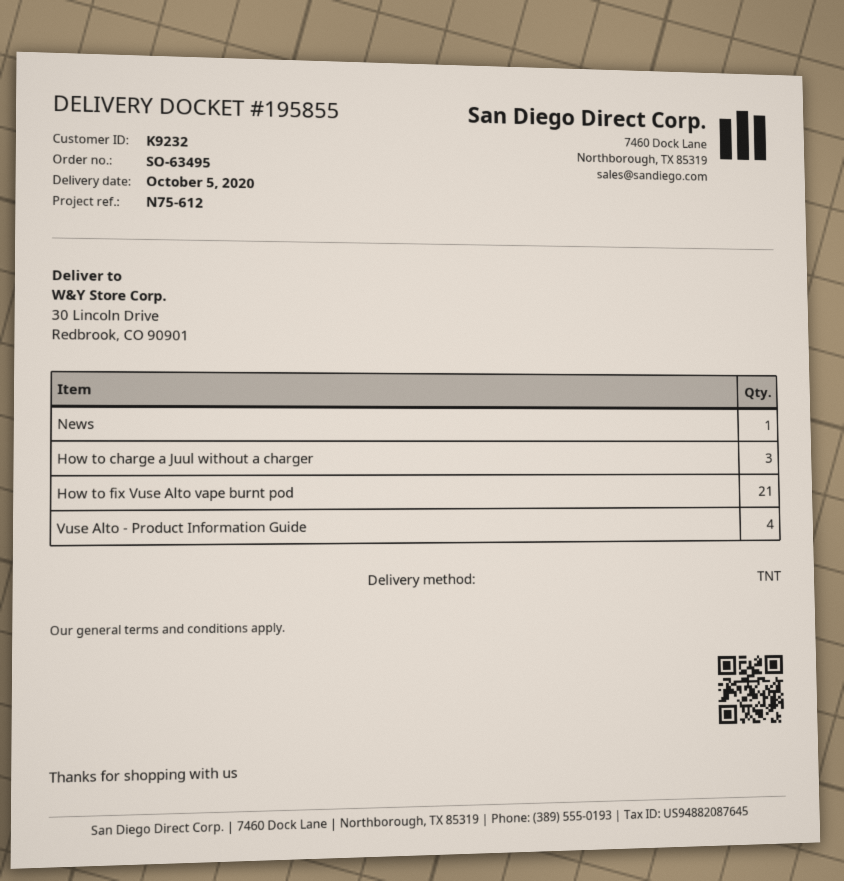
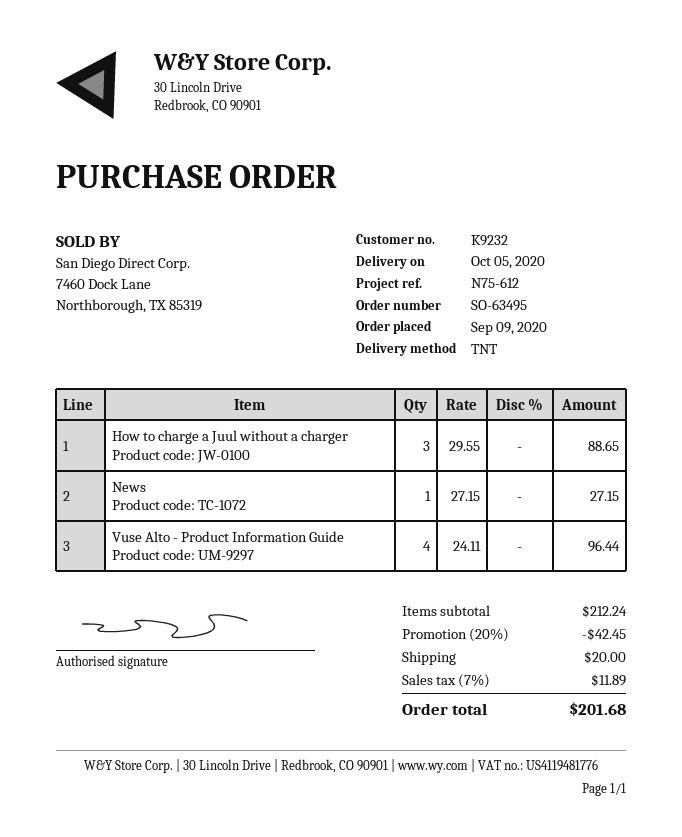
How to fix Vuse Alto vape burnt pod: 21 -> none

